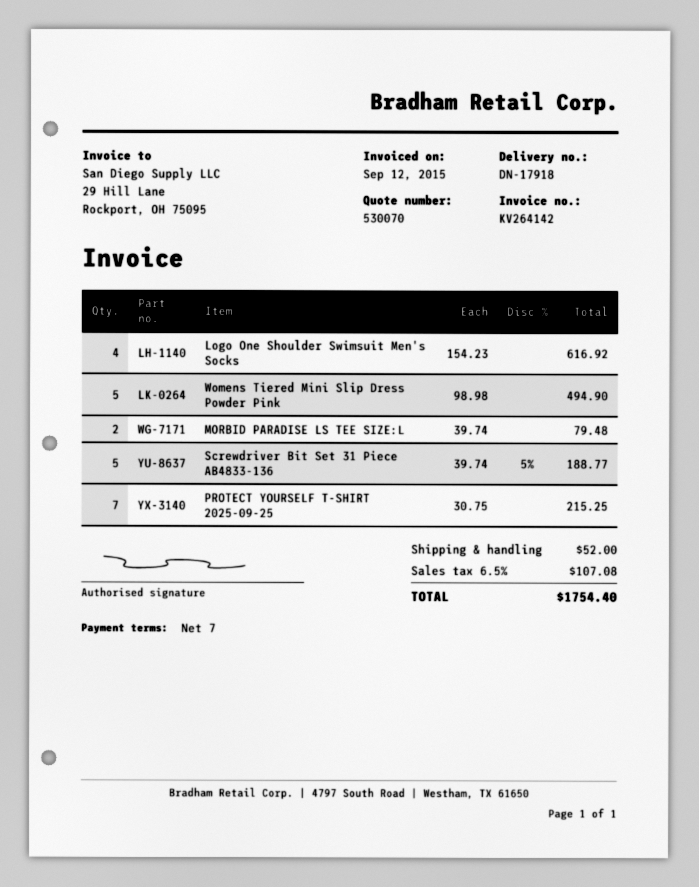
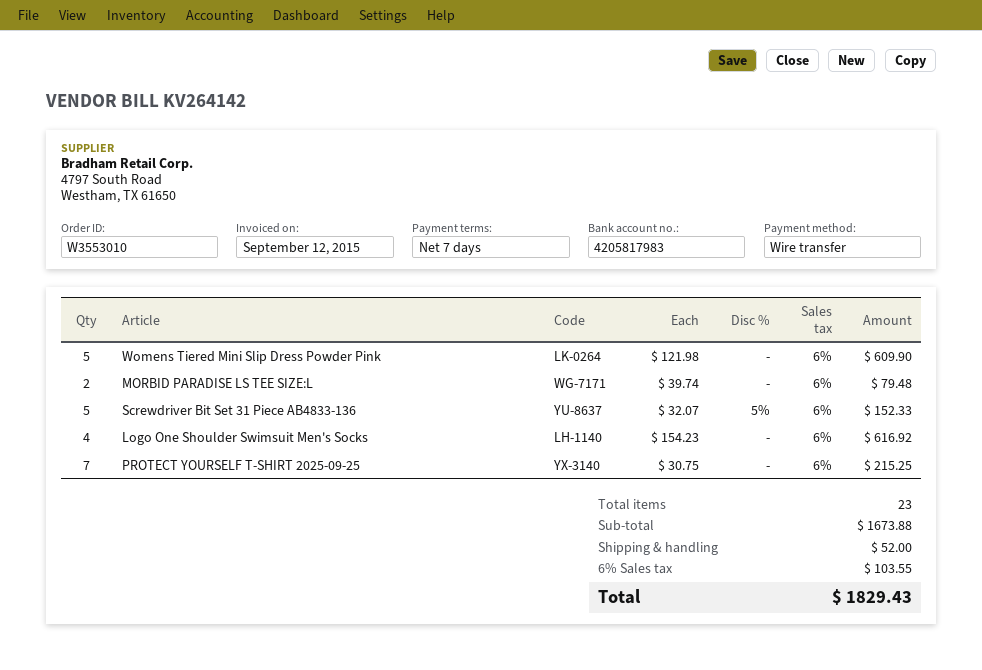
Womens Tiered Mini Slip Dress Powder Pink: 5 x 98.98 = 494.90 -> 5 x 121.98 = 609.90
Screwdriver Bit Set 31 Piece AB4833-136: 5 x 39.74 - 5% = 188.77 -> 5 x 32.07 - 5% = 152.33
tax: 6.5% = 107.08 -> 6% = 103.55
total: 1754.40 -> 1829.43

